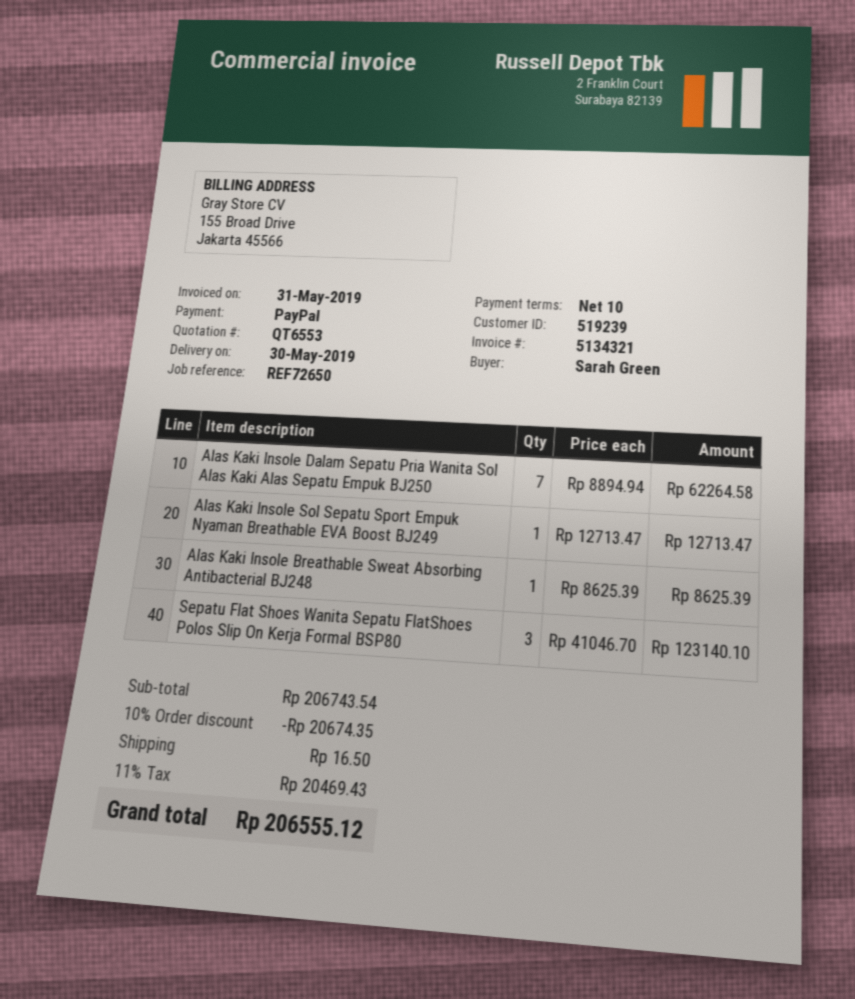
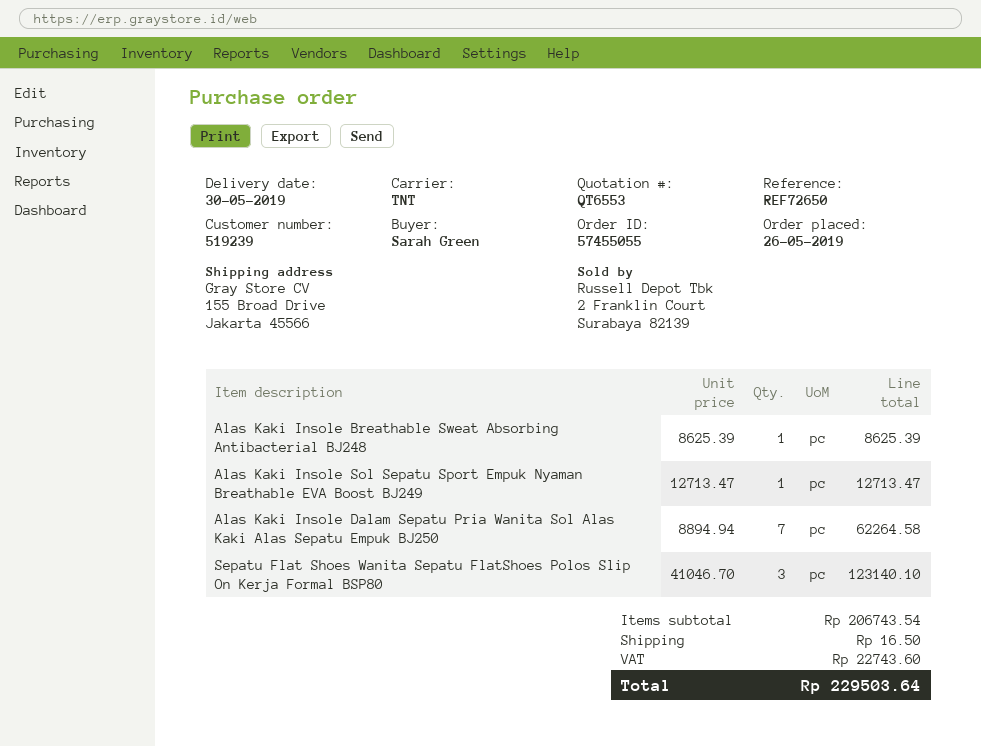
discount: 10% = 20674.35 -> none
tax: 20469.43 -> 22743.60
total: 206555.12 -> 229503.64

